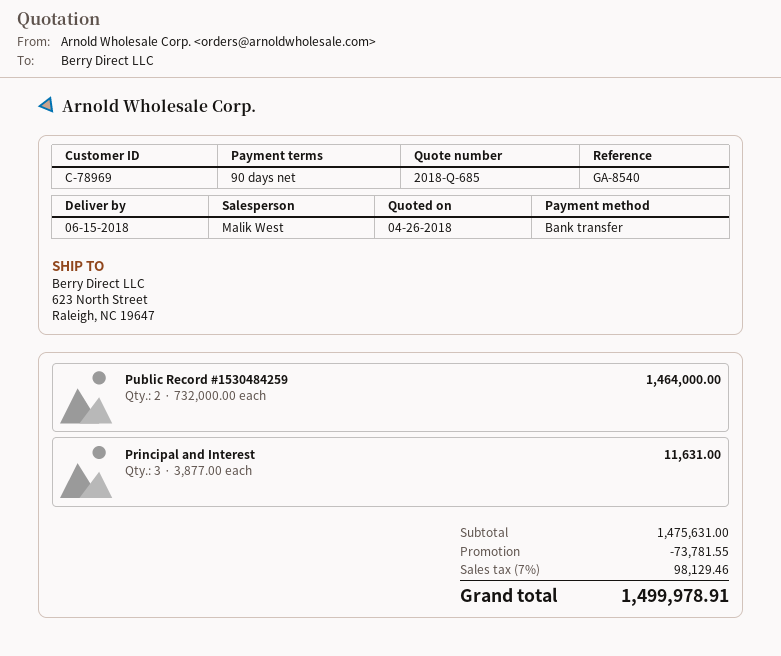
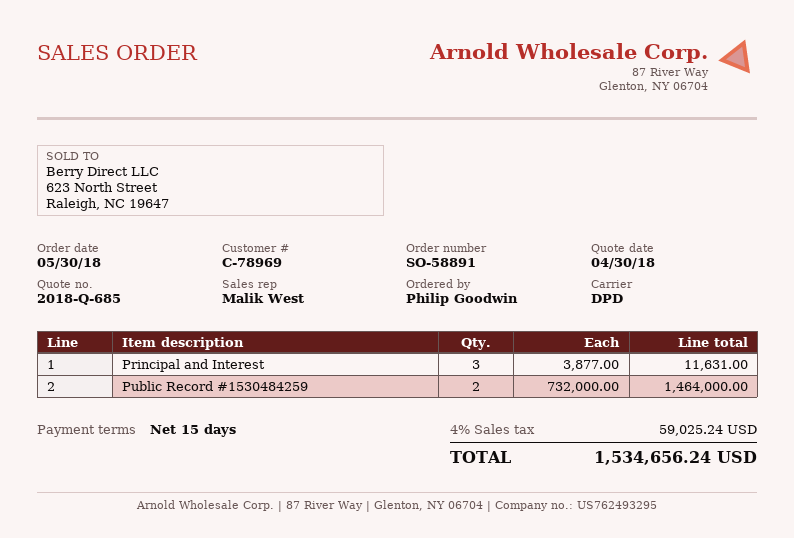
quote date: 2018-04-26 -> 2018-04-30
payment terms: 90 days -> 15 days
discount: 73781.55 -> none
tax: 7% = 98129.46 -> 4% = 59025.24
total: 1499978.91 -> 1534656.24

